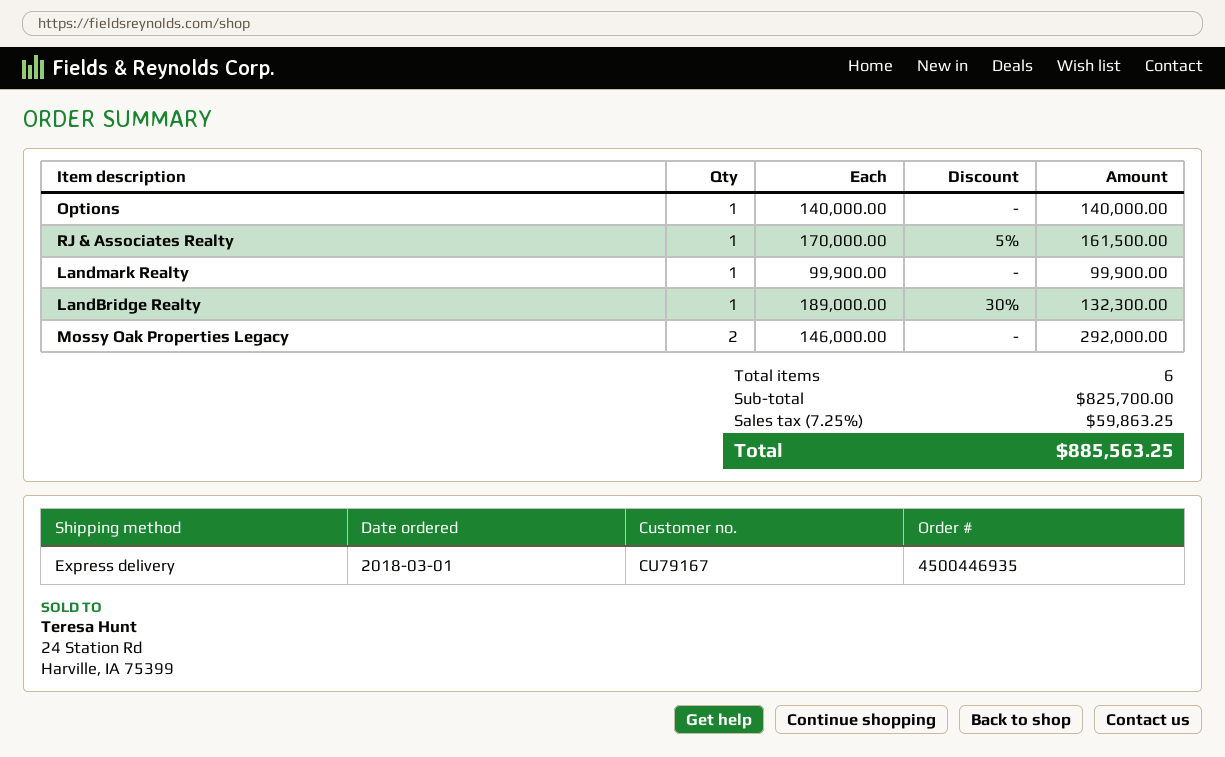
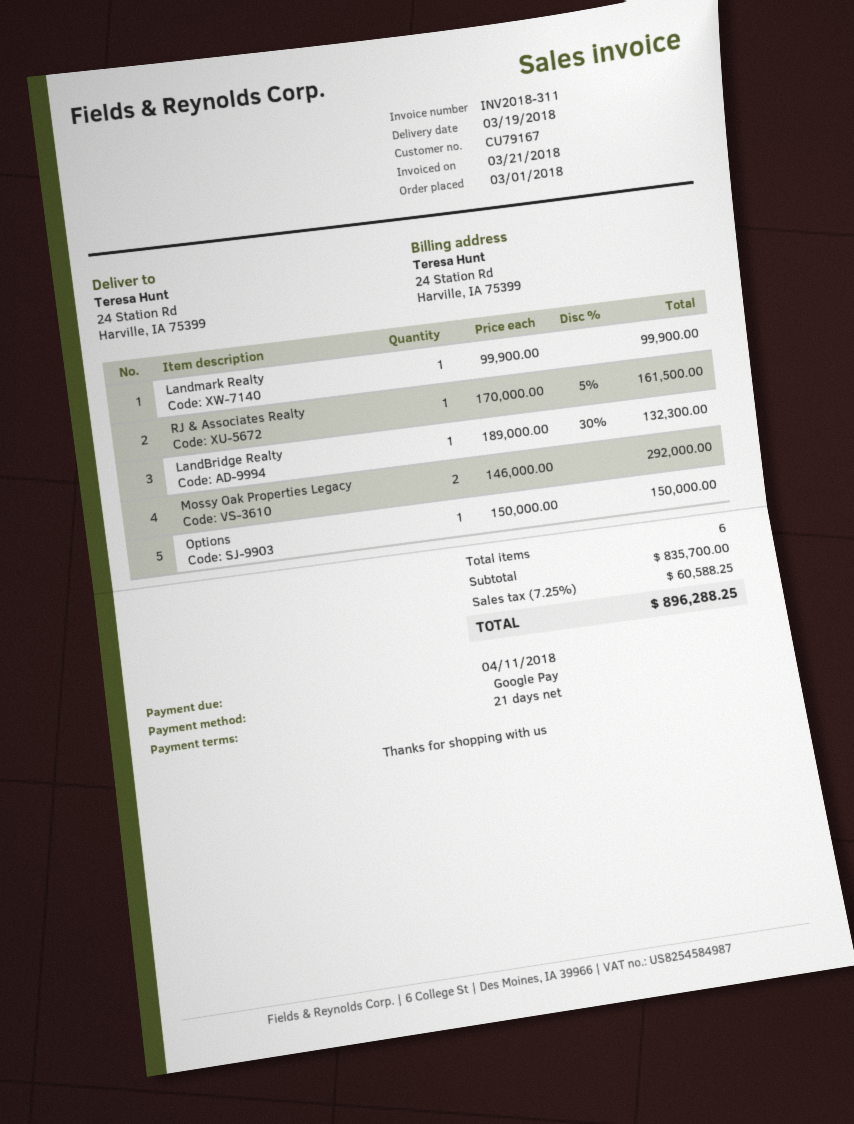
Options: 1 x 140000.00 = 140000.00 -> 1 x 150000.00 = 150000.00
subtotal: 825700.00 -> 835700.00
tax: 7.25% = 59863.25 -> 7.25% = 60588.25
total: 885563.25 -> 896288.25

